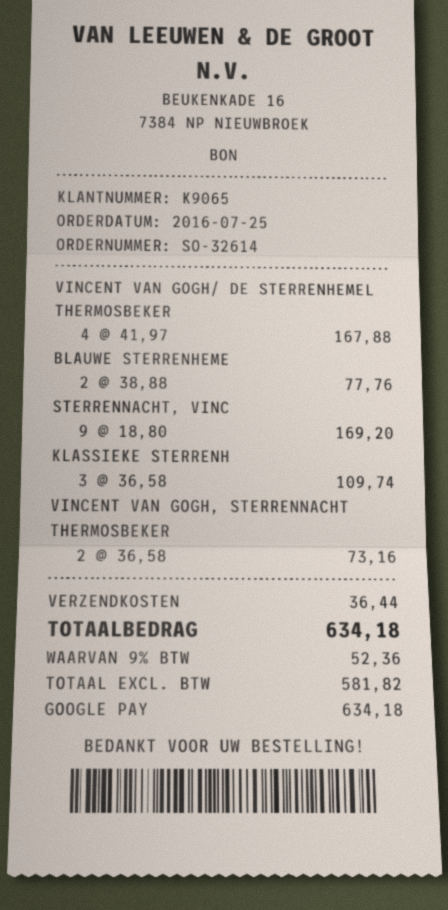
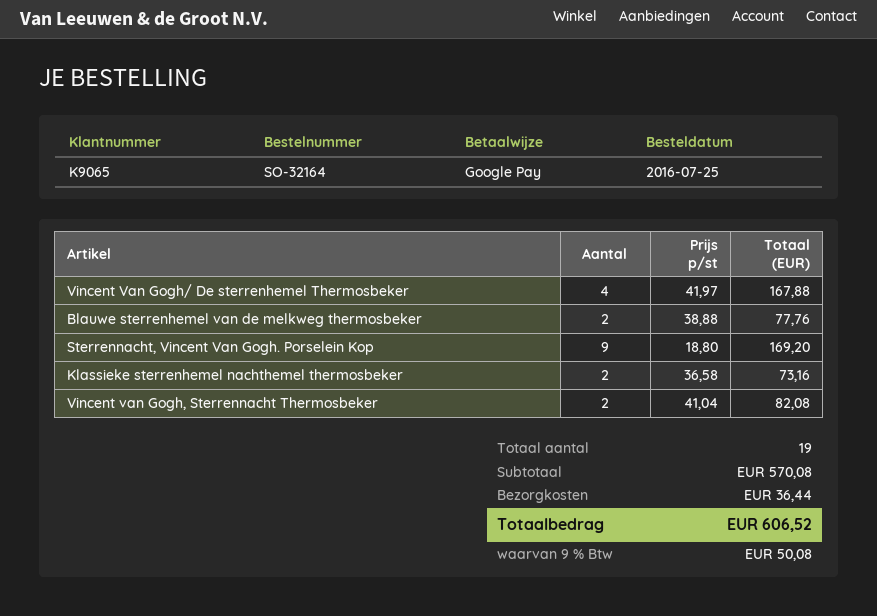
order number: SO-32614 -> SO-32164
KLASSIEKE STERRENH: 3 x 36.58 = 109.74 -> 2 x 36.58 = 73.16
VINCENT VAN GOGH, STERRENNACHT THERMOSBEKER: 2 x 36.58 = 73.16 -> 2 x 41.04 = 82.08
tax: 9% = 52.36 -> 9% = 50.08
total: 634.18 -> 606.52

